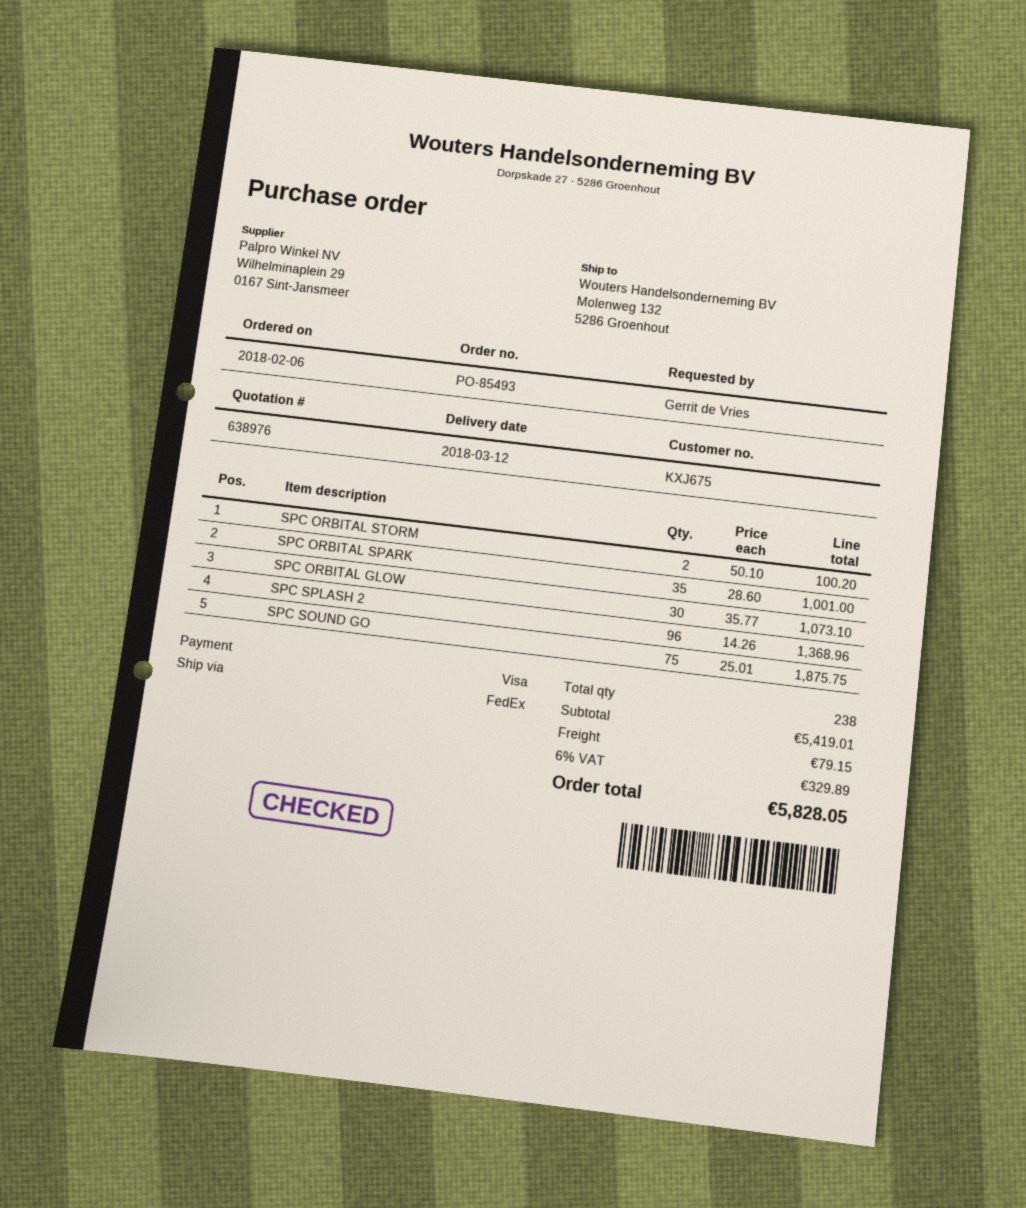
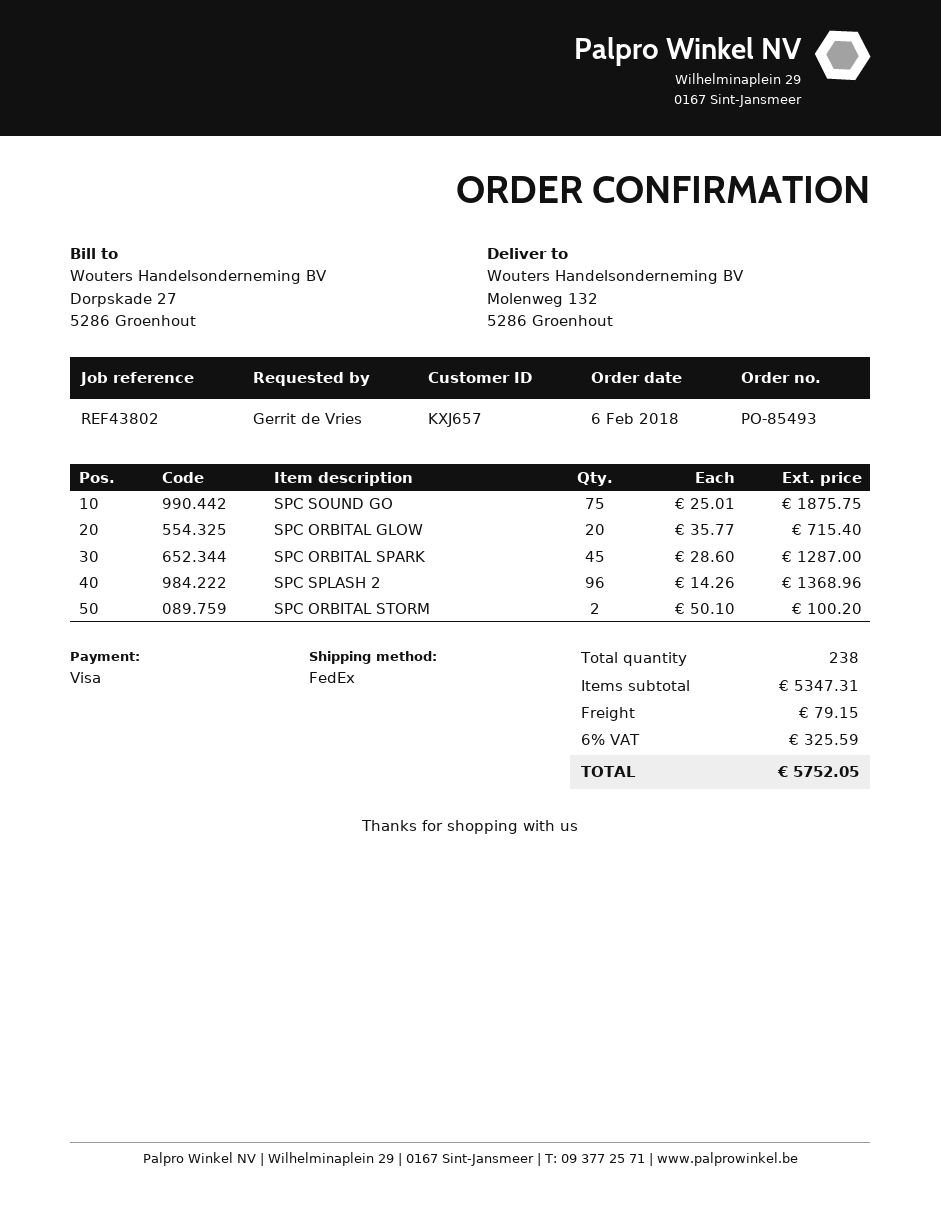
customer number: KXJ675 -> KXJ657
SPC ORBITAL SPARK: 35 x 28.60 = 1001.00 -> 45 x 28.60 = 1287.00
SPC ORBITAL GLOW: 30 x 35.77 = 1073.10 -> 20 x 35.77 = 715.40
subtotal: 5419.01 -> 5347.31
tax: 6% = 329.89 -> 6% = 325.59
total: 5828.05 -> 5752.05

